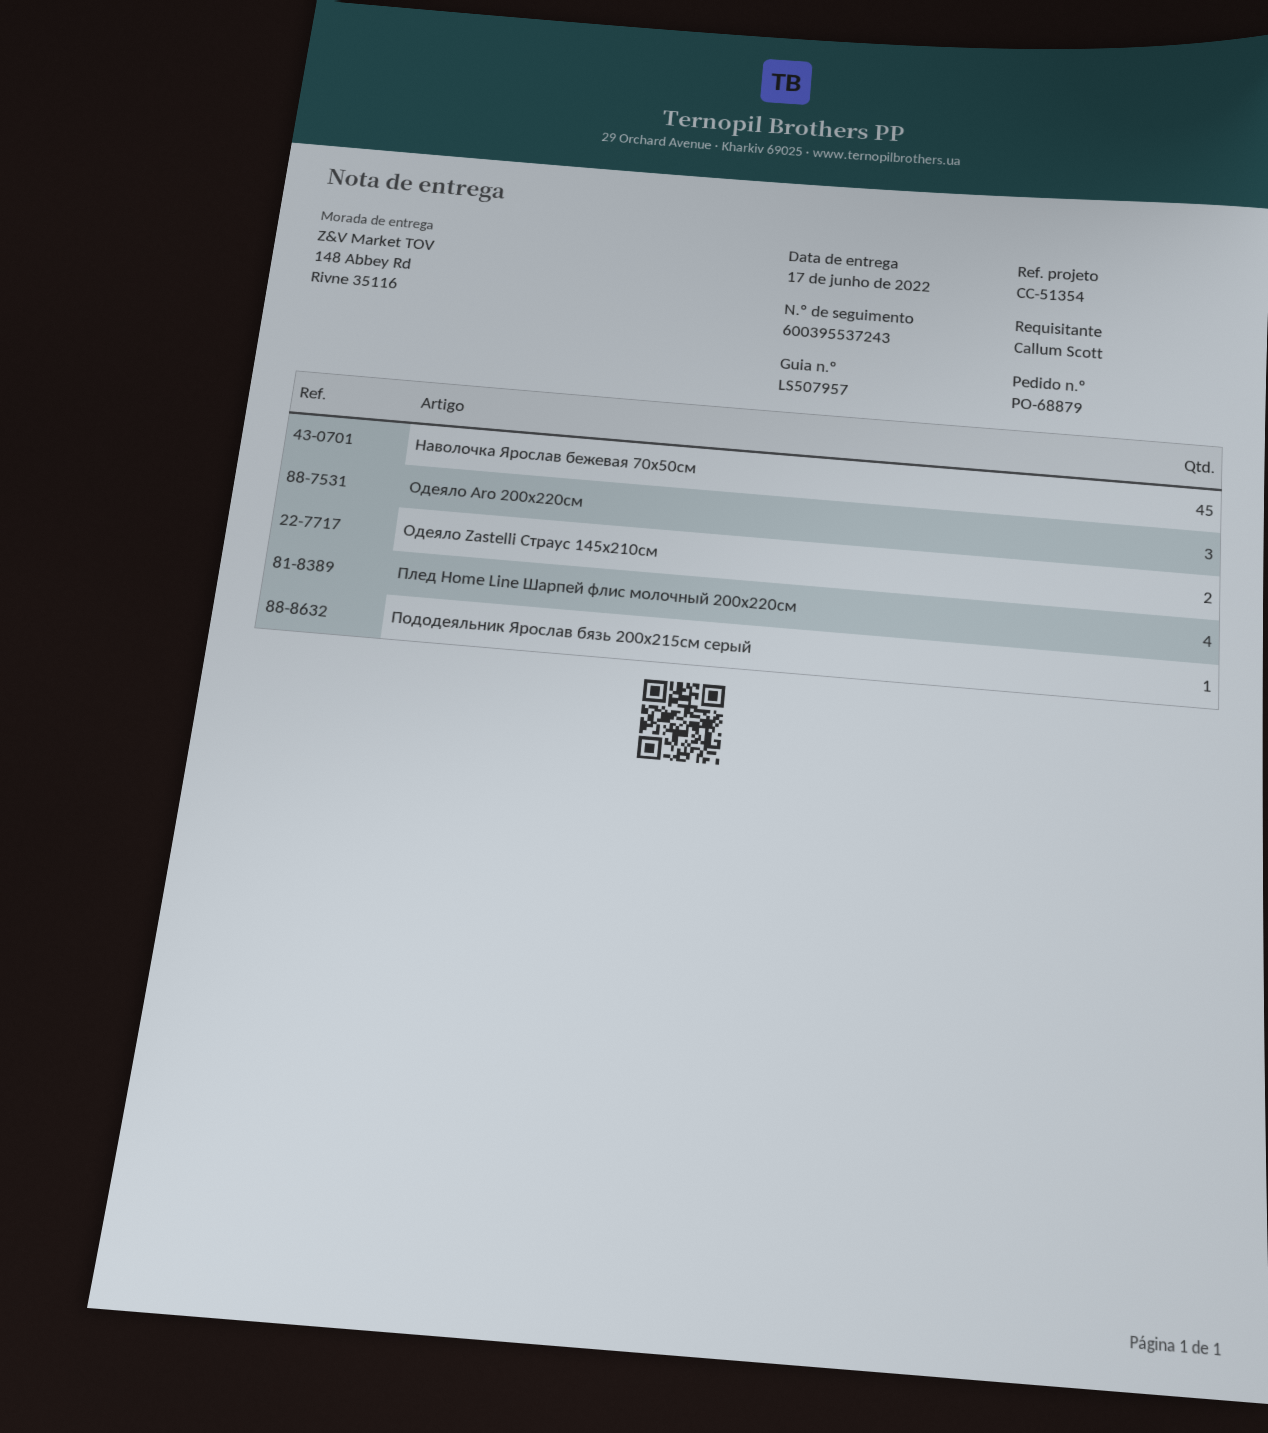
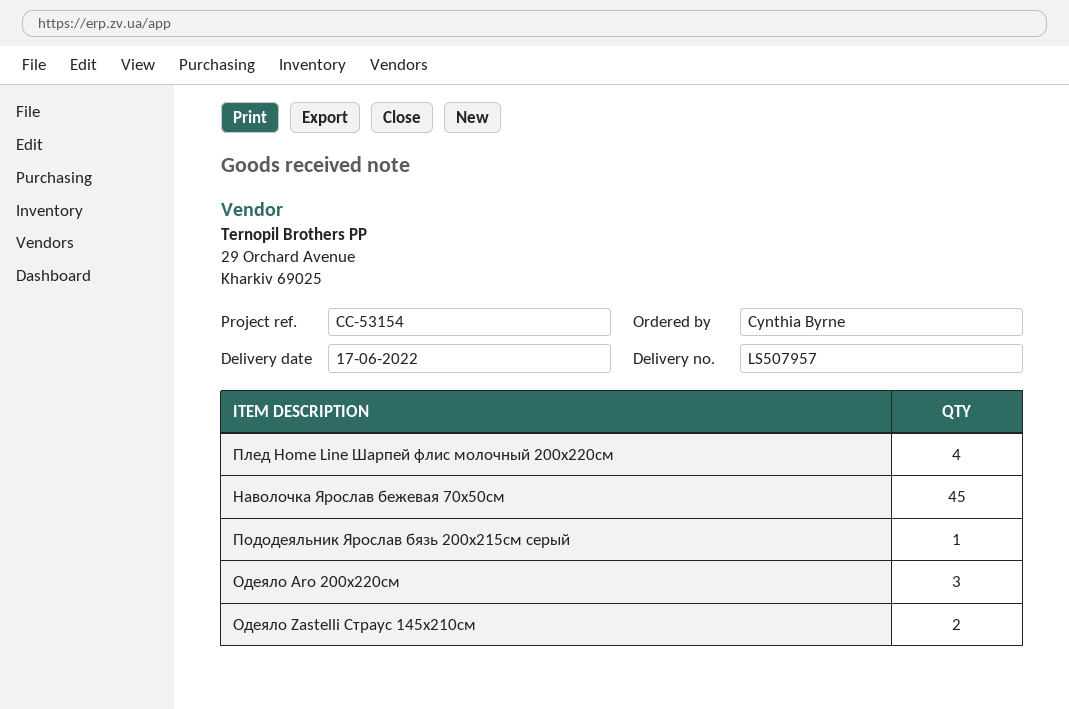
reference: CC-51354 -> CC-53154
ordered by: Callum Scott -> Cynthia Byrne

